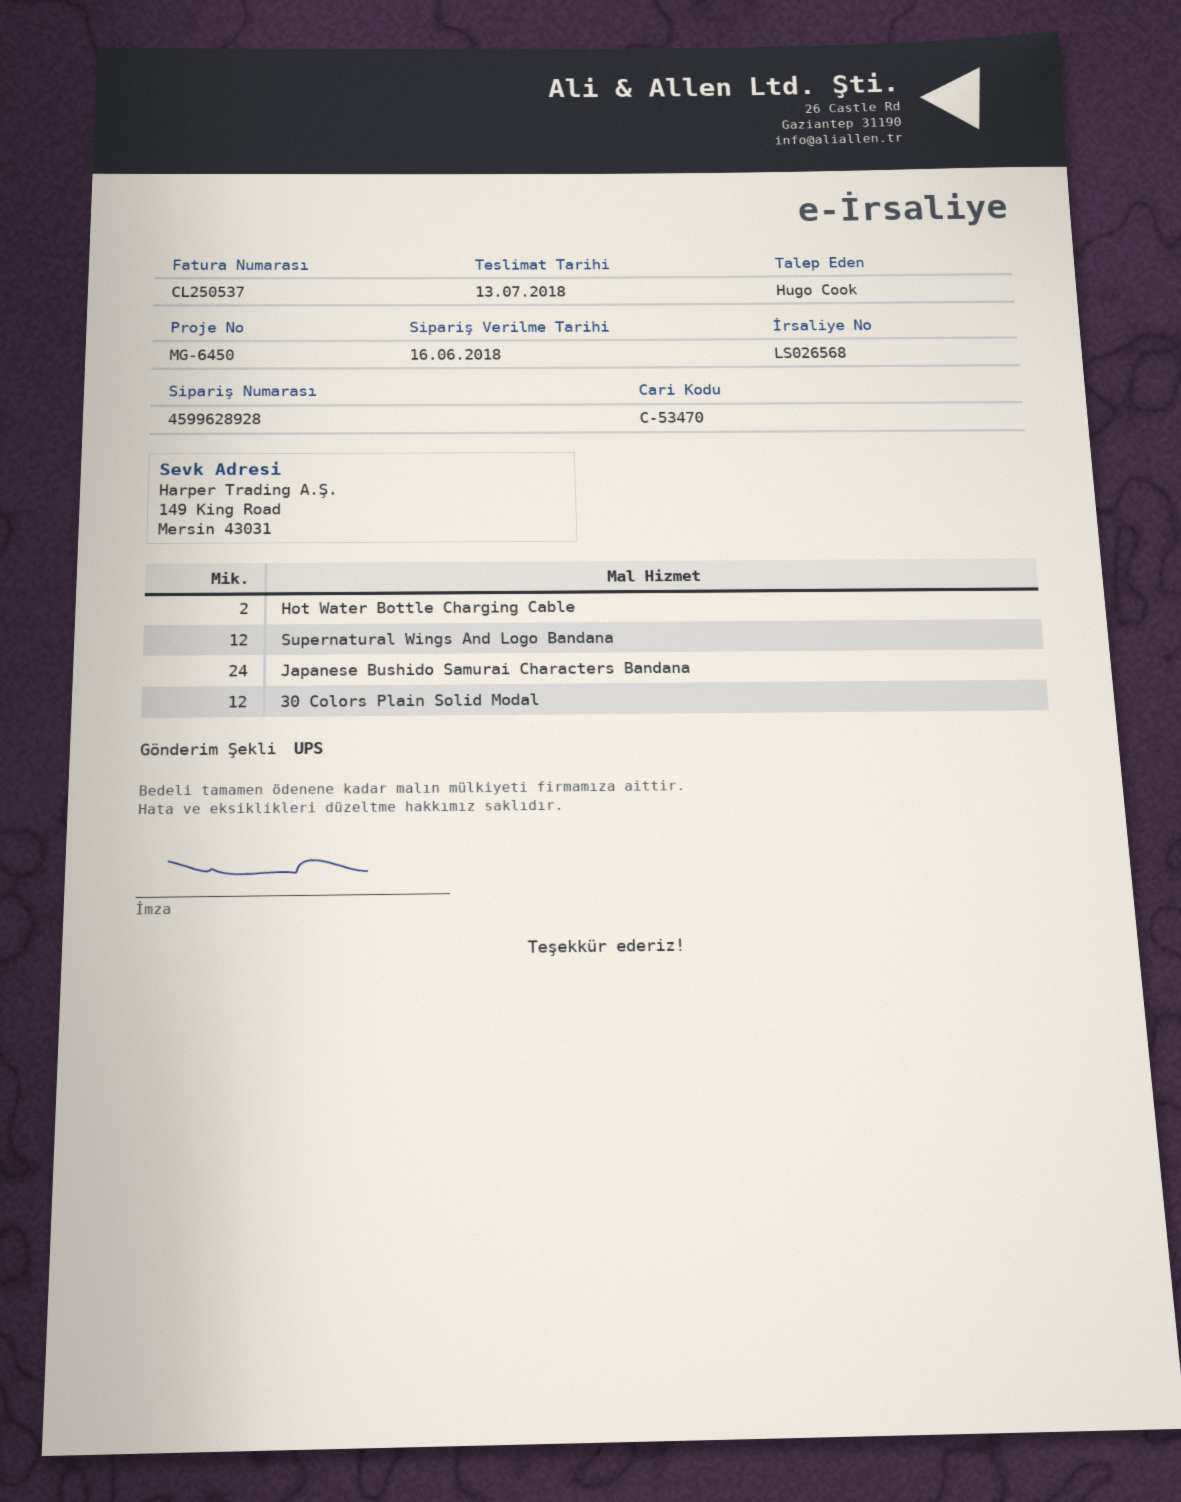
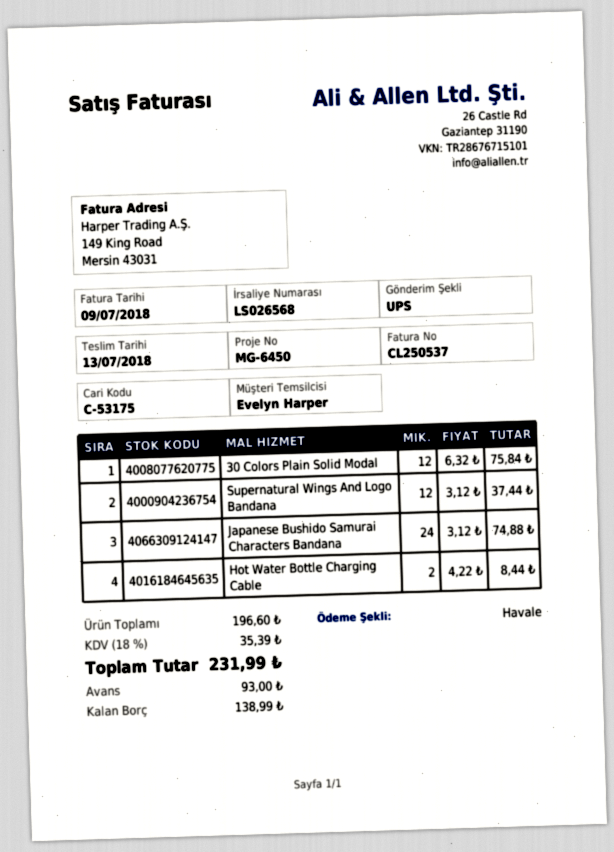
customer number: C-53470 -> C-53175

